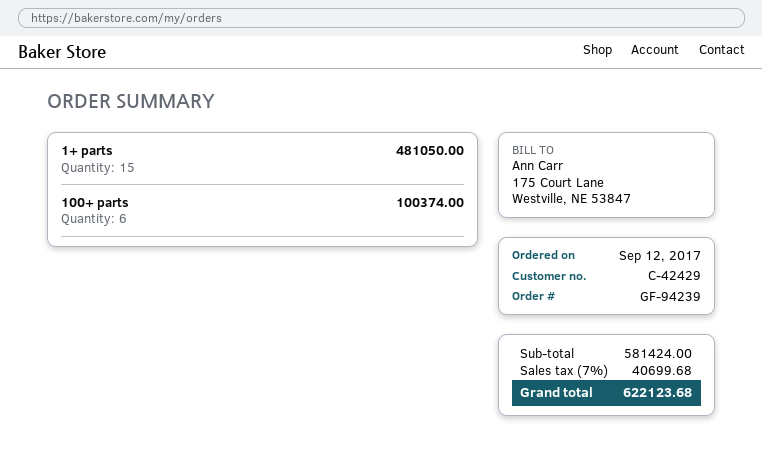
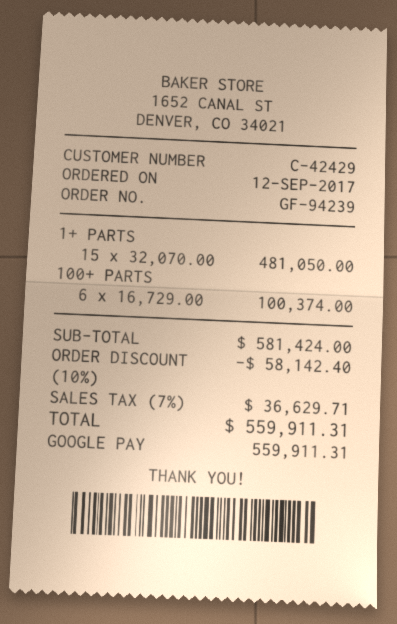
discount: none -> 10% = 58142.40
tax: 7% = 40699.68 -> 7% = 36629.71
total: 622123.68 -> 559911.31

